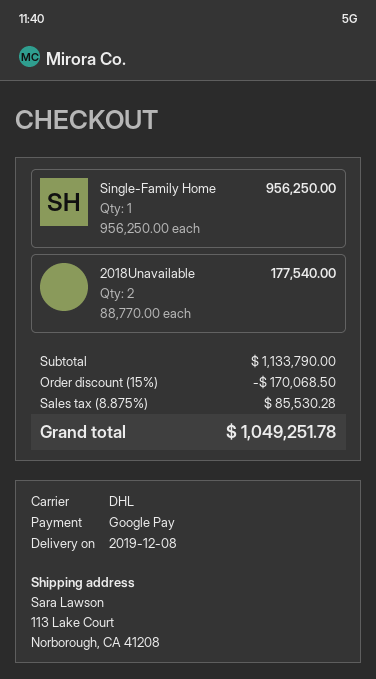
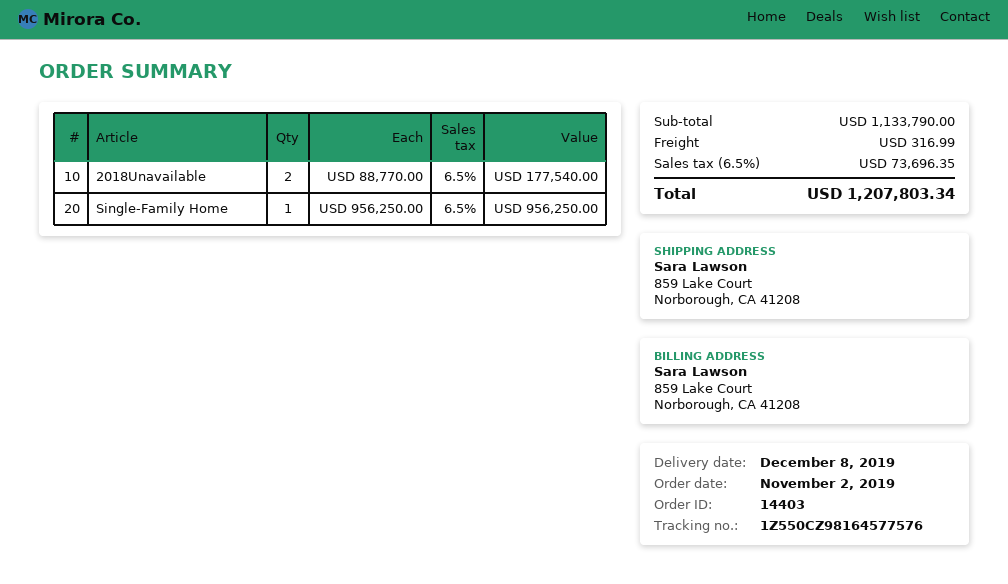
ship to: 113 Lake Court, Norborough, CA 41208 -> 859 Lake Court, Norborough, CA 41208
discount: 15% = 170068.50 -> none
shipping: none -> 316.99
tax: 8.875% = 85530.28 -> 6.5% = 73696.35
total: 1049251.78 -> 1207803.34

